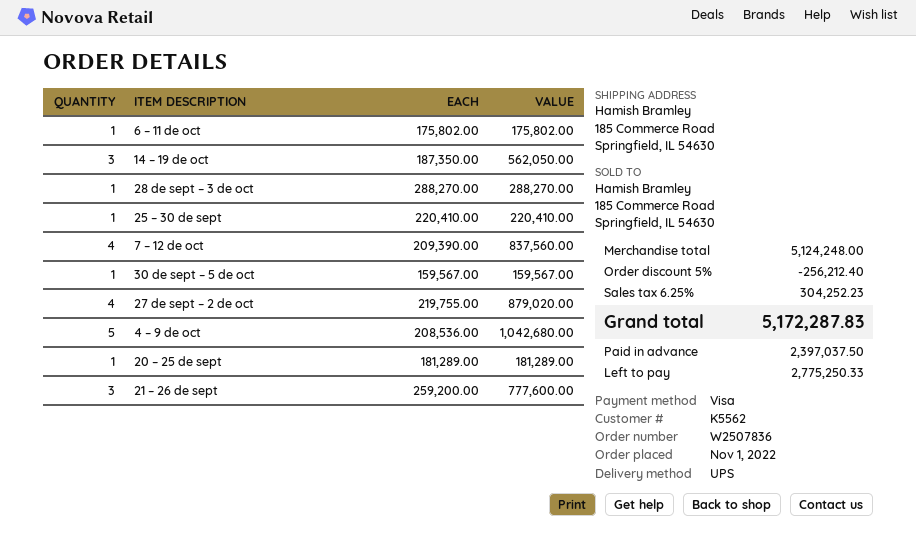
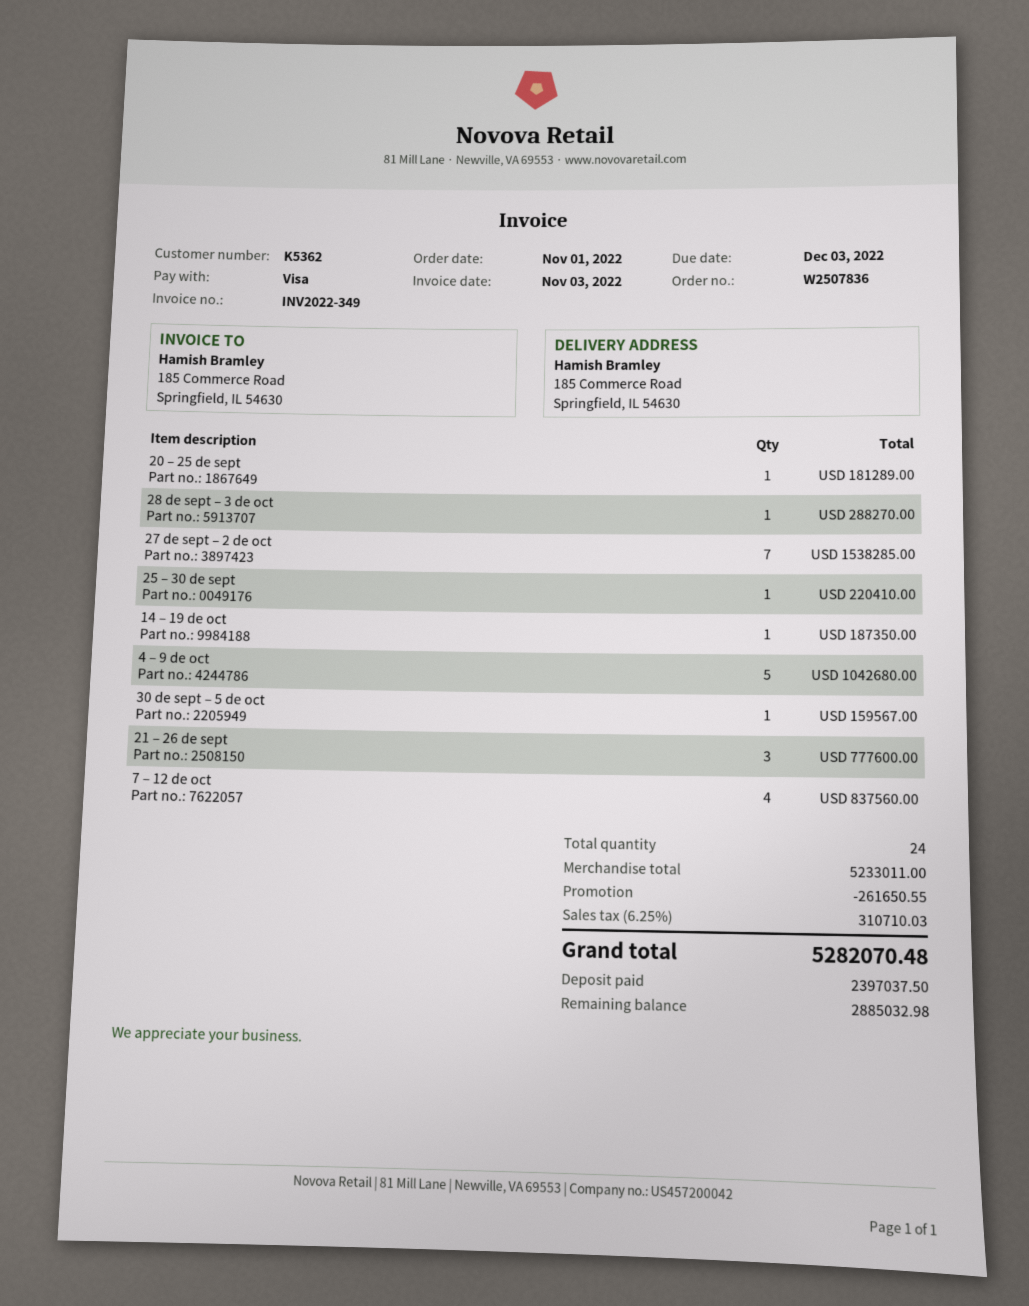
customer number: K5562 -> K5362
6 – 11 de oct: 1 for 175802.00 -> none
14 – 19 de oct: 3 for 562050.00 -> 1 for 187350.00
27 de sept – 2 de oct: 4 for 879020.00 -> 7 for 1538285.00
subtotal: 5124248.00 -> 5233011.00
discount: 256212.40 -> 261650.55
tax: 6.25% = 304252.23 -> 6.25% = 310710.03
total: 5172287.83 -> 5282070.48
balance: 2775250.33 -> 2885032.98

